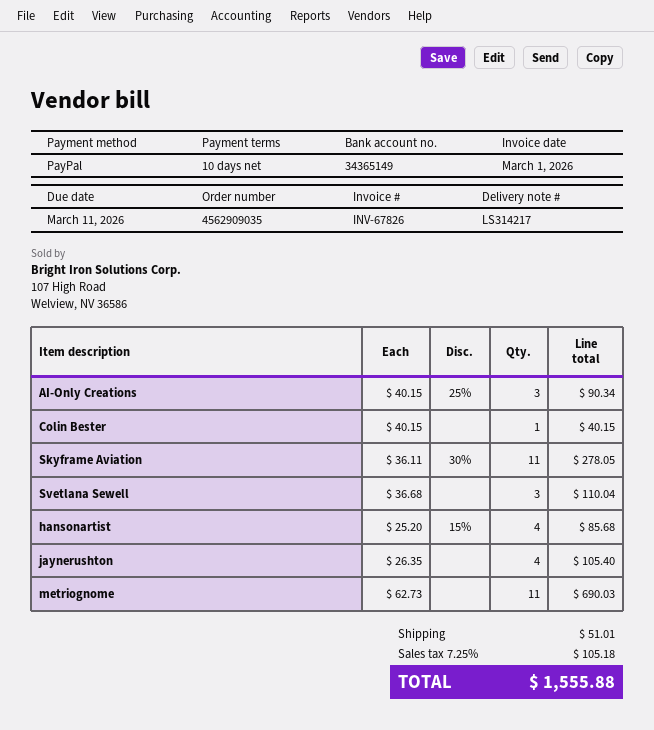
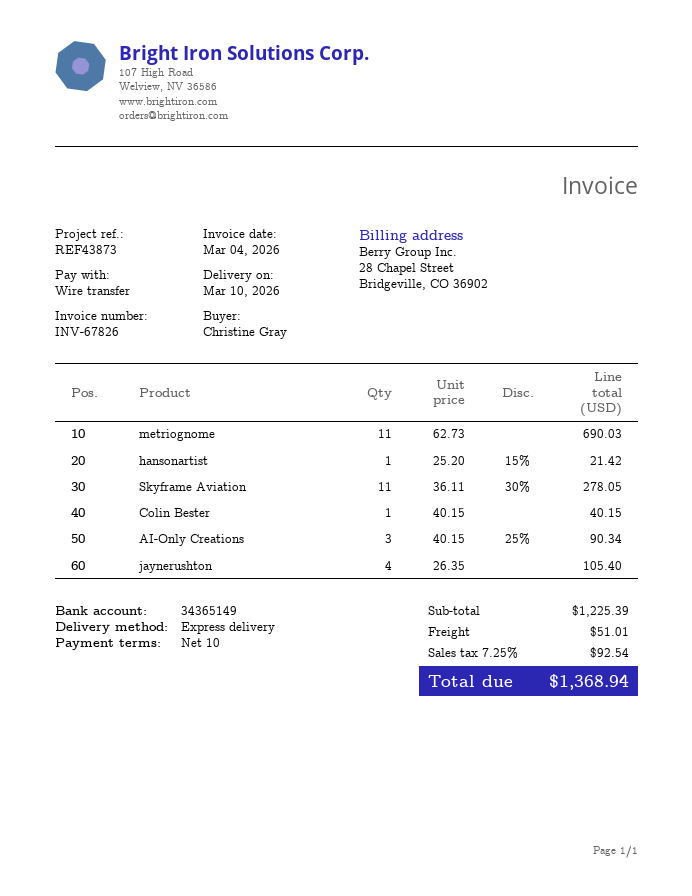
invoice date: 2026-03-01 -> 2026-03-04
payment method: PayPal -> bank transfer
Svetlana Sewell: 3 x 36.68 = 110.04 -> none
hansonartist: 4 x 25.20 - 15% = 85.68 -> 1 x 25.20 - 15% = 21.42
tax: 7.25% = 105.18 -> 7.25% = 92.54
total: 1555.88 -> 1368.94

